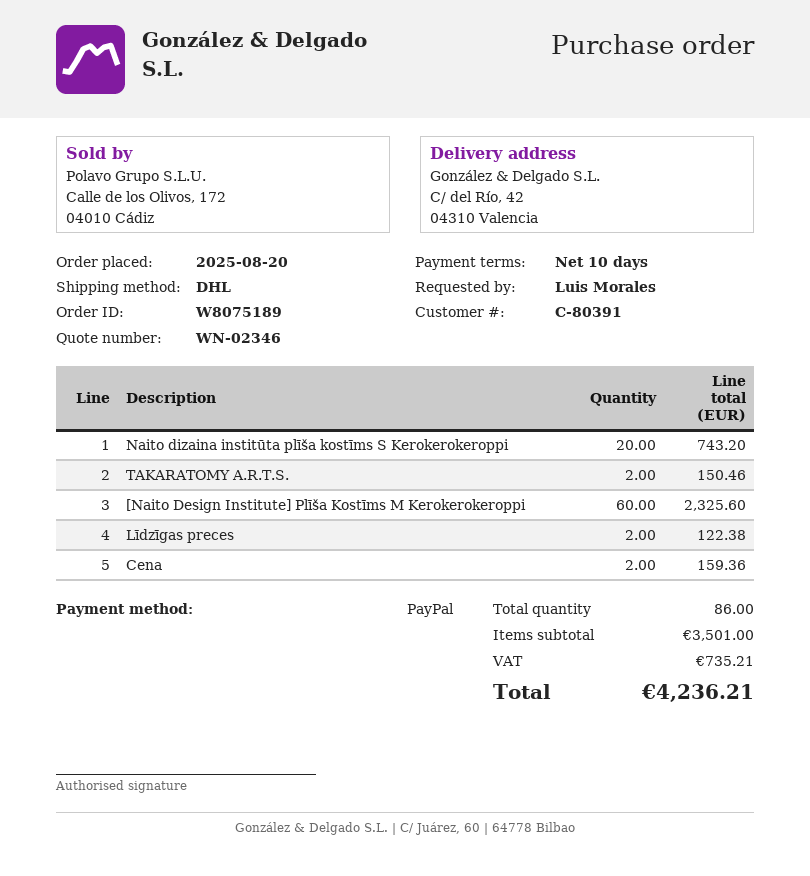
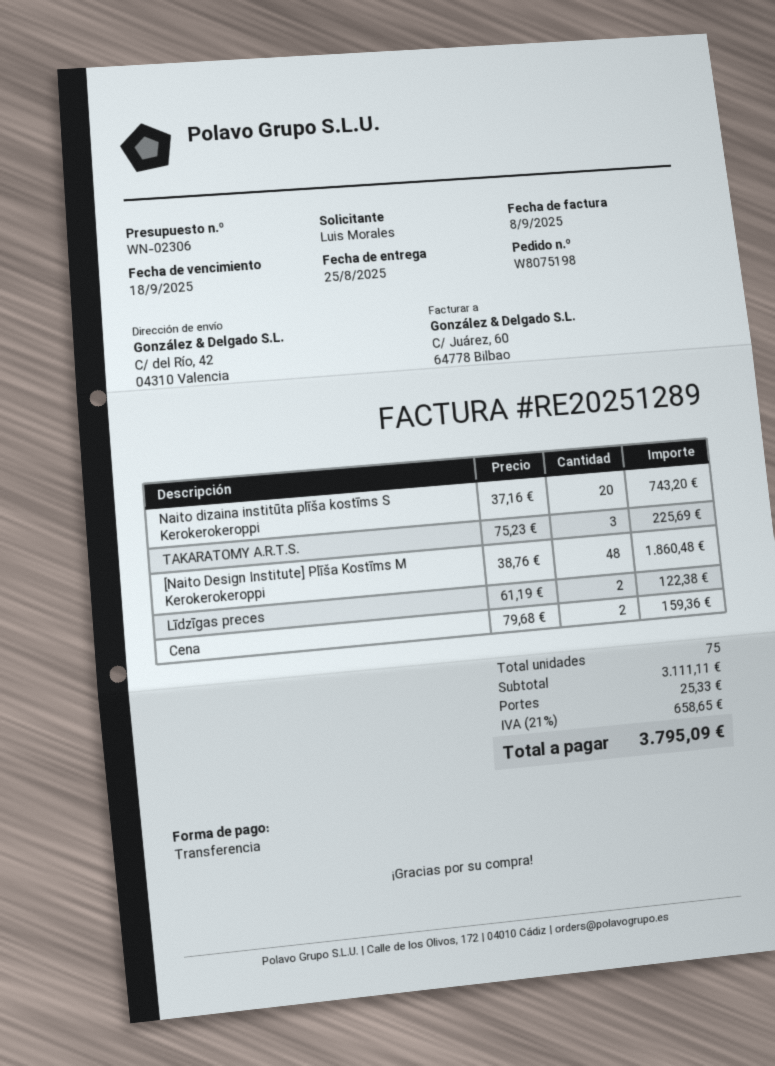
quote number: WN-02346 -> WN-02306
order number: W8075189 -> W8075198
payment method: PayPal -> bank transfer
TAKARATOMY A.R.T.S.: 2 for 150.46 -> 3 for 225.69
[Naito Design Institute] Plīša Kostīms M Kerokerokeroppi: 60 for 2325.60 -> 48 for 1860.48
total quantity: 86 -> 75
subtotal: 3501.00 -> 3111.11
shipping: none -> 25.33
tax: 735.21 -> 658.65
total: 4236.21 -> 3795.09

